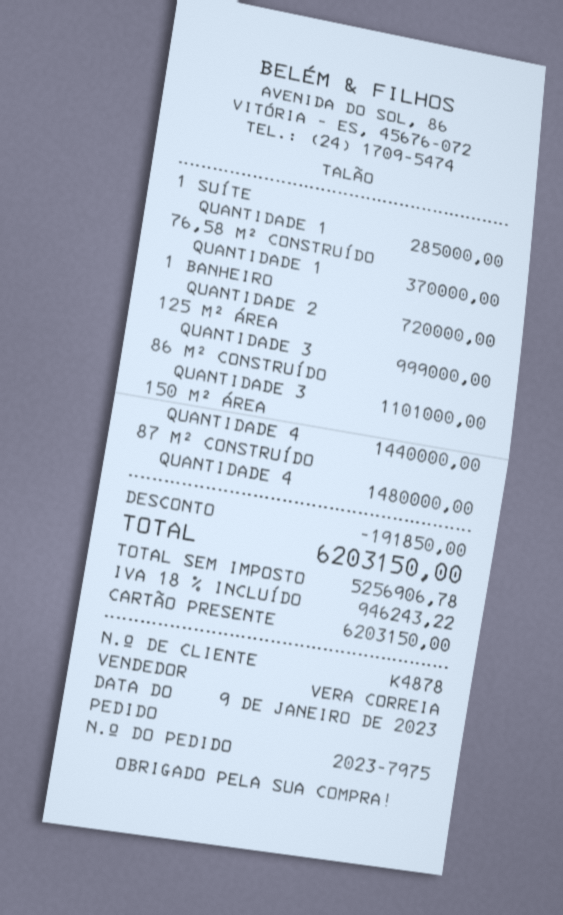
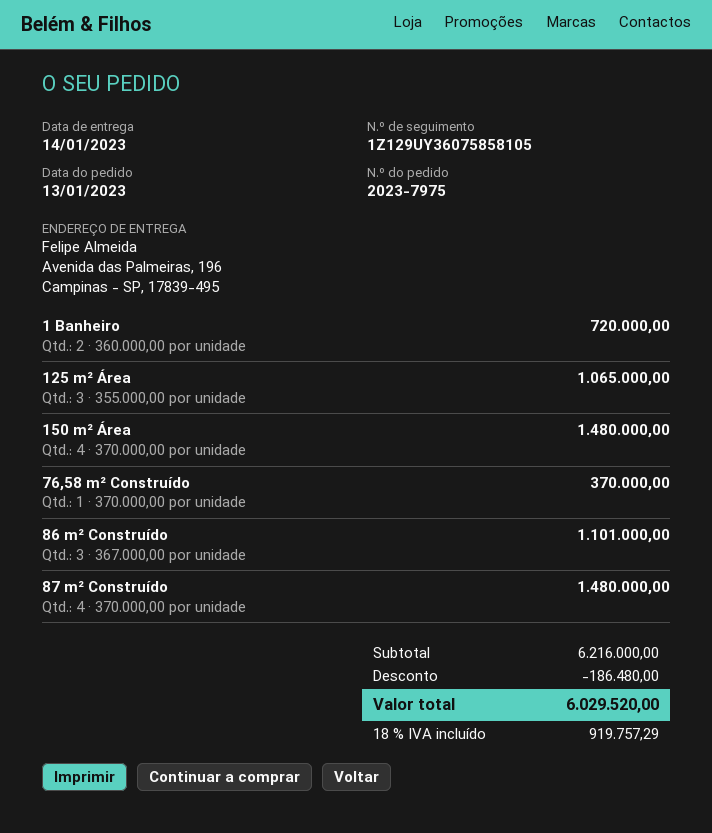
order date: 2023-01-09 -> 2023-01-13
1 SUÍTE: 1 for 285000.00 -> none
125 M² ÁREA: 3 for 999000.00 -> 3 for 1065000.00
150 M² ÁREA: 4 for 1440000.00 -> 4 for 1480000.00
discount: 191850.00 -> 186480.00
tax: 18% = 946243.22 -> 18% = 919757.29
total: 6203150.00 -> 6029520.00

